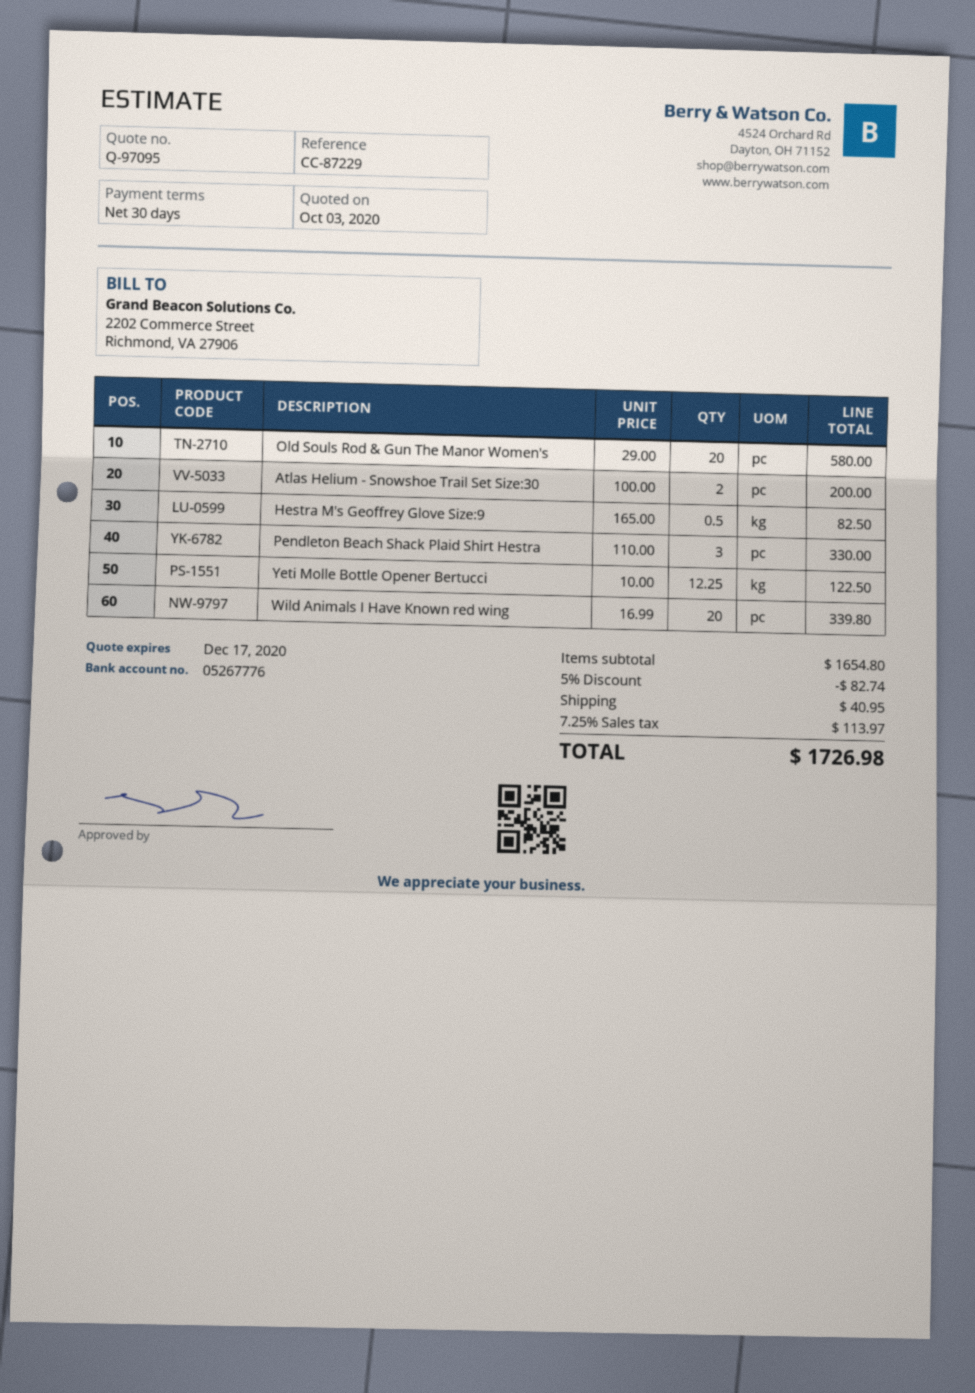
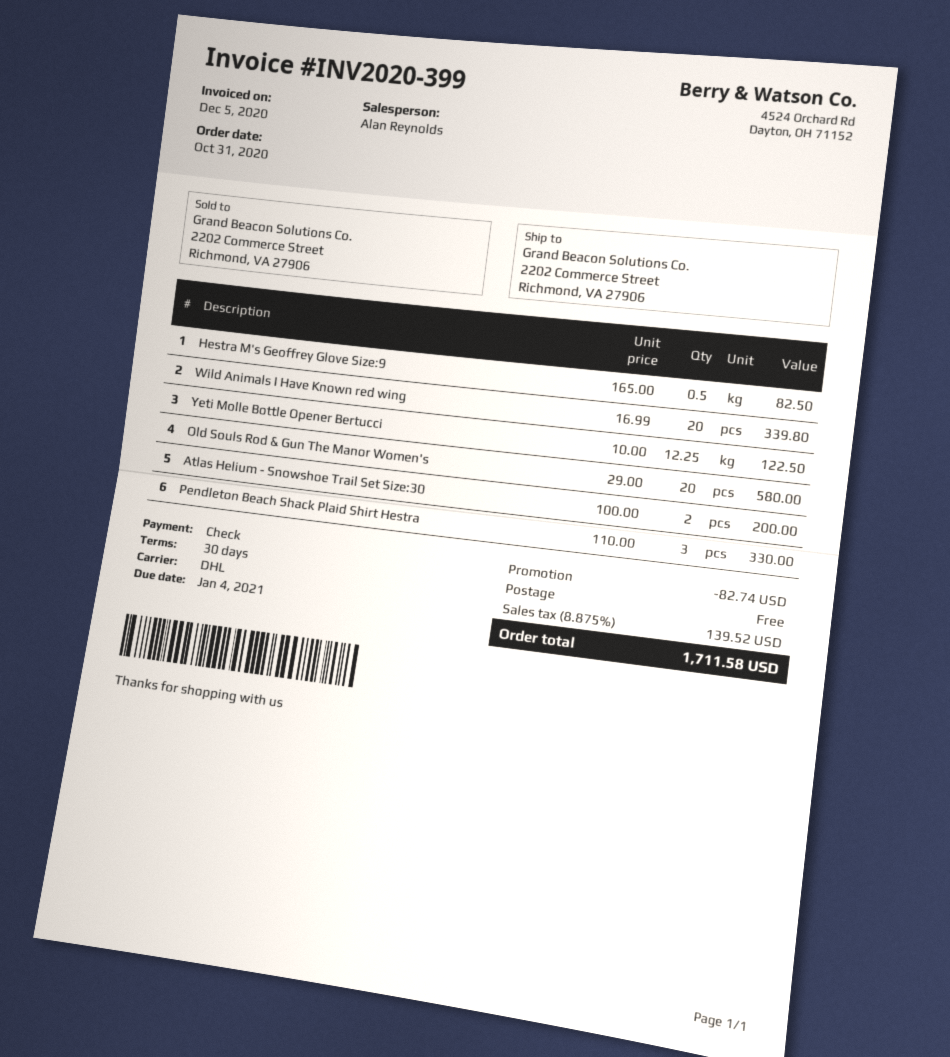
shipping: 40.95 -> 0.00
tax: 7.25% = 113.97 -> 8.875% = 139.52
total: 1726.98 -> 1711.58

